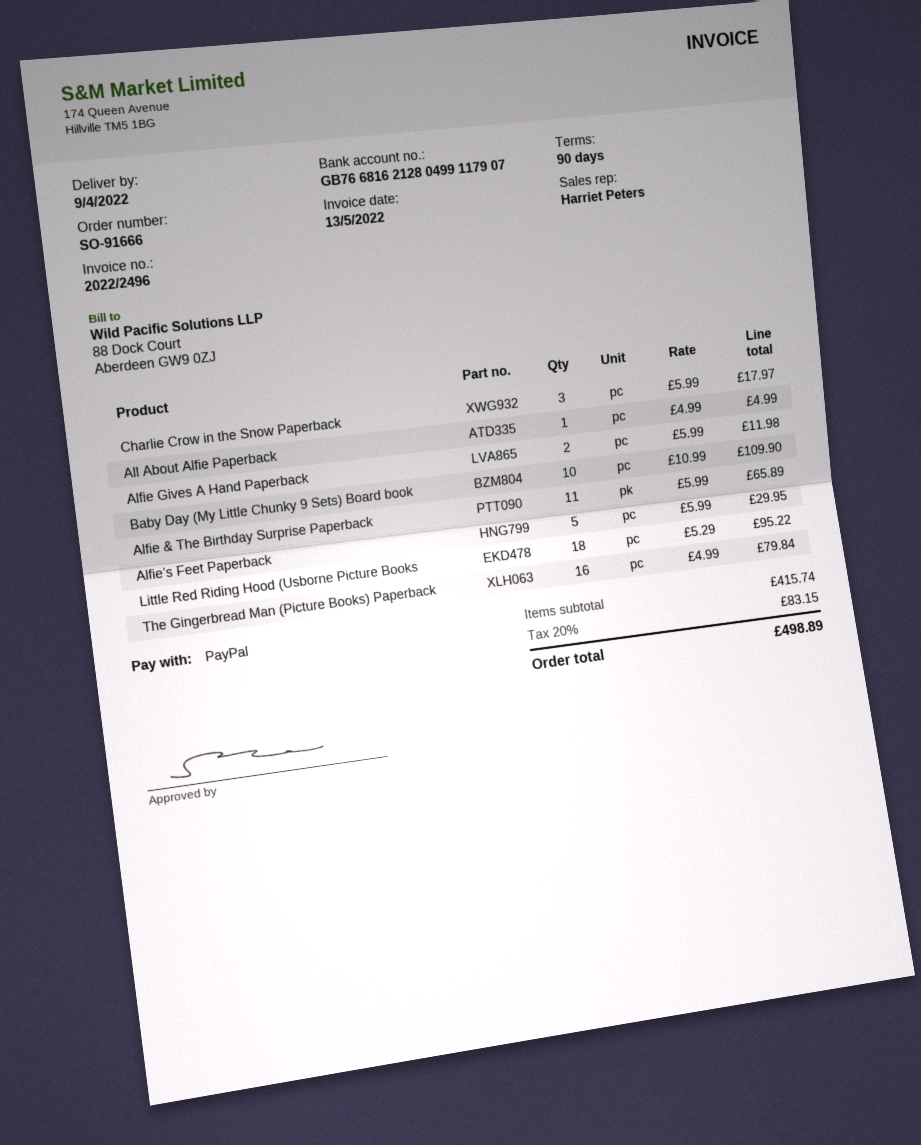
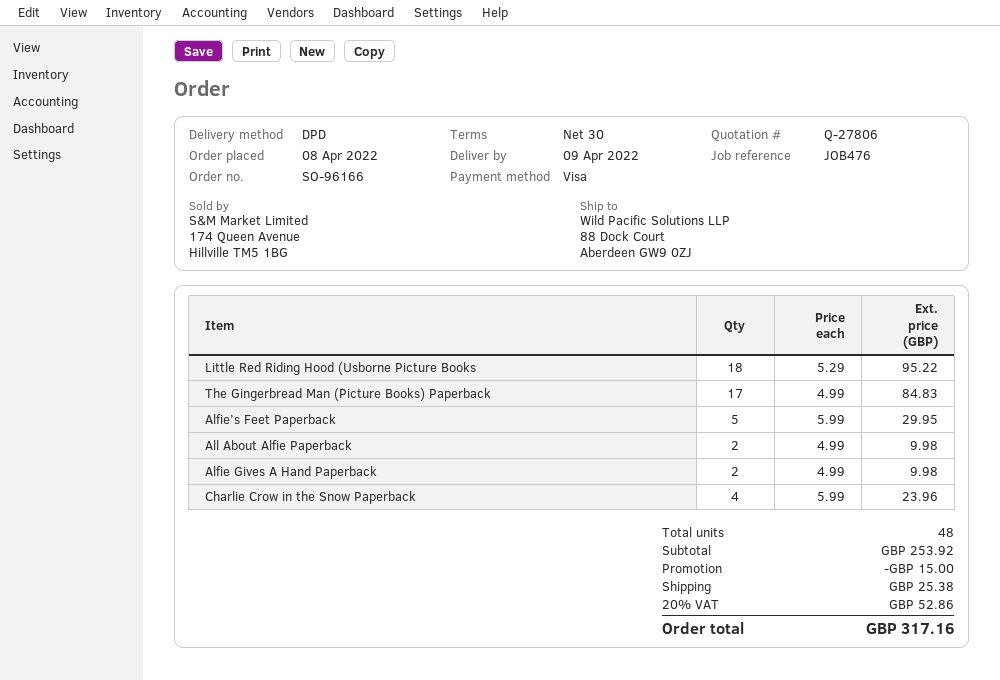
order number: SO-91666 -> SO-96166
payment terms: 90 days -> 30 days
payment method: PayPal -> Visa
Charlie Crow in the Snow Paperback: 3 x 5.99 = 17.97 -> 4 x 5.99 = 23.96
All About Alfie Paperback: 1 x 4.99 = 4.99 -> 2 x 4.99 = 9.98
Alfie Gives A Hand Paperback: 2 x 5.99 = 11.98 -> 2 x 4.99 = 9.98
Baby Day (My Little Chunky 9 Sets) Board book: 10 x 10.99 = 109.90 -> none
Alfie & The Birthday Surprise Paperback: 11 x 5.99 = 65.89 -> none
The Gingerbread Man (Picture Books) Paperback: 16 x 4.99 = 79.84 -> 17 x 4.99 = 84.83
subtotal: 415.74 -> 253.92
discount: none -> 15.00
shipping: none -> 25.38
tax: 20% = 83.15 -> 20% = 52.86
total: 498.89 -> 317.16

